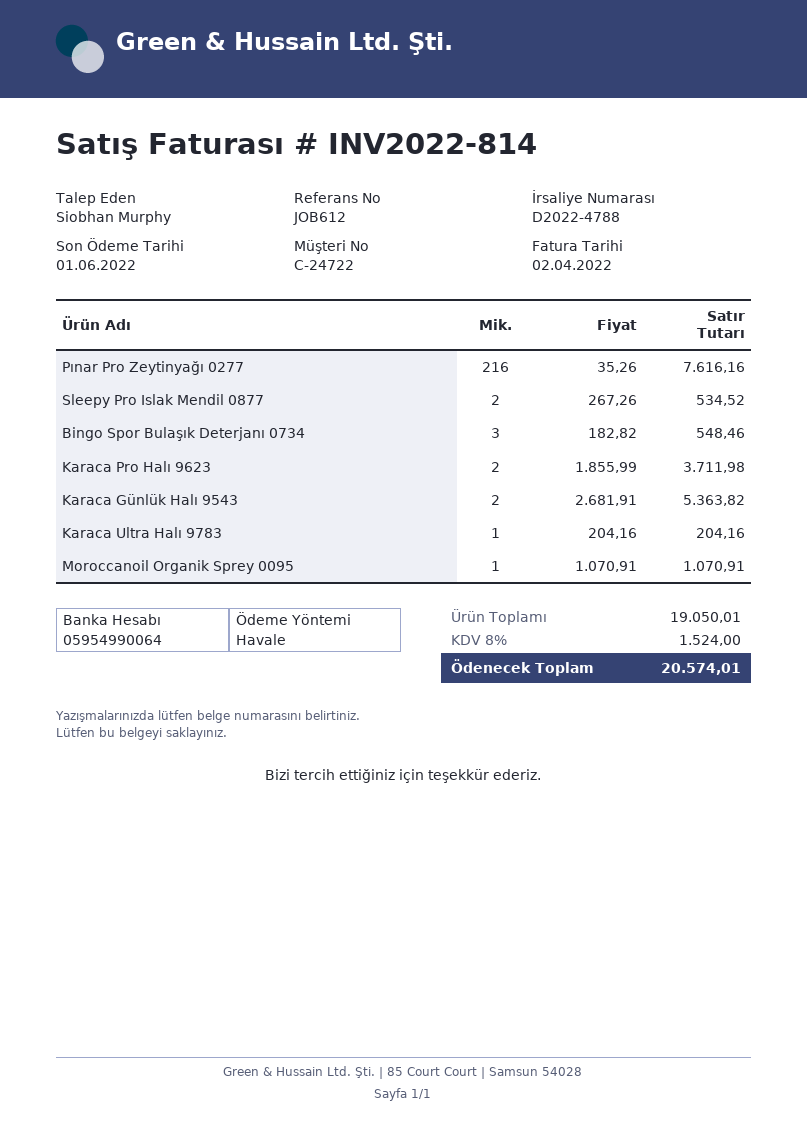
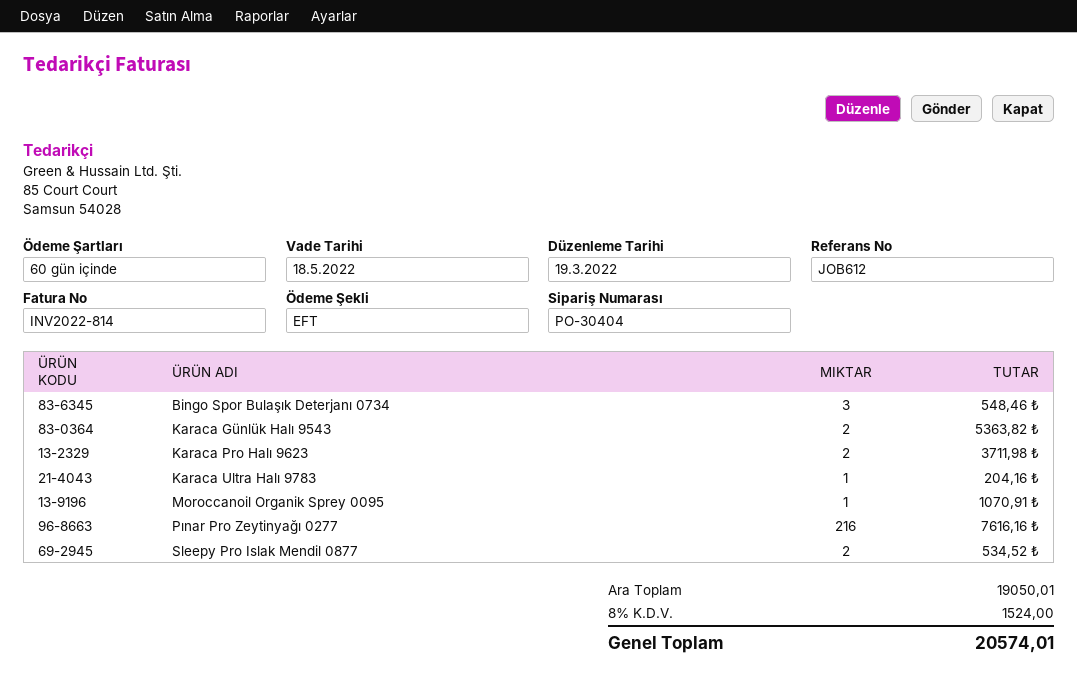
invoice date: 2022-04-02 -> 2022-03-19
due date: 2022-06-01 -> 2022-05-18

